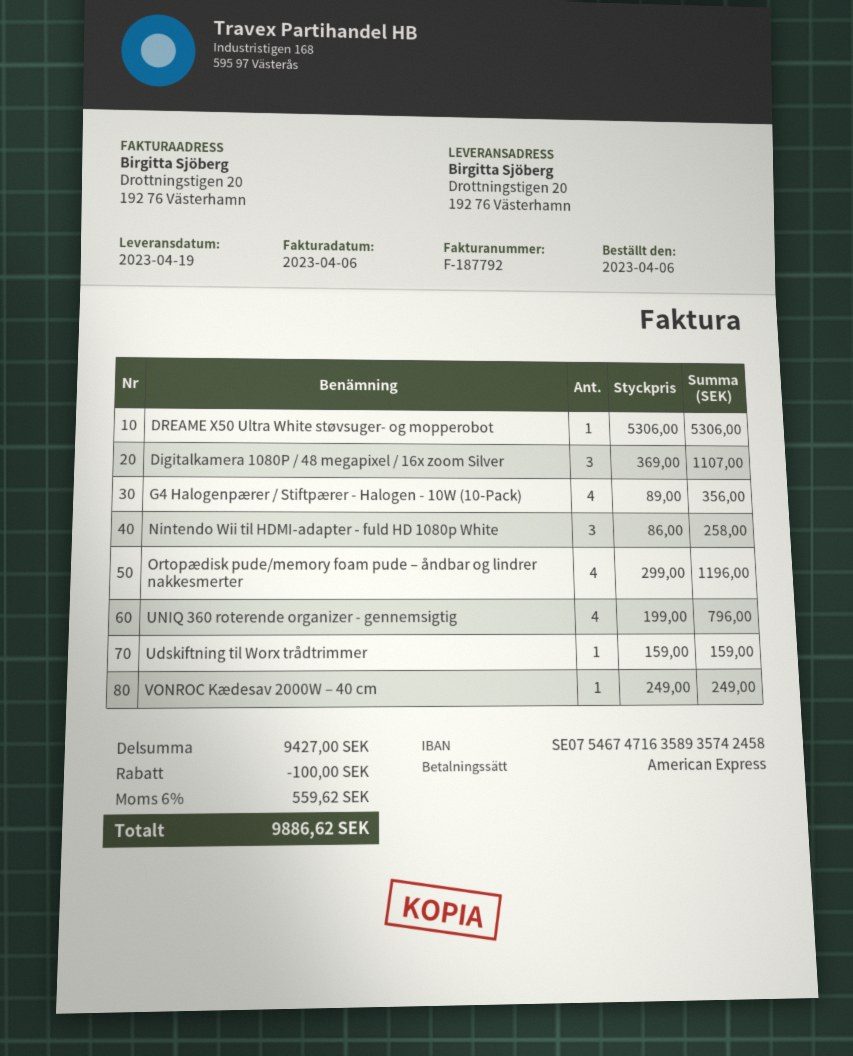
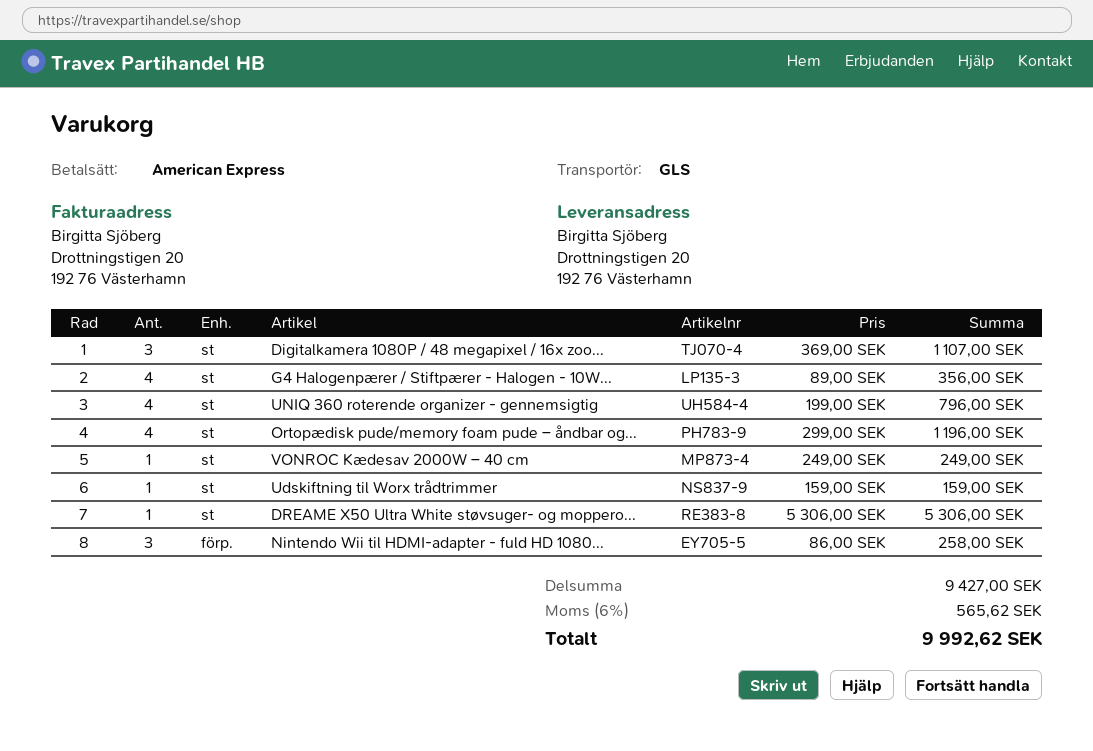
discount: 100.00 -> none
tax: 6% = 559.62 -> 6% = 565.62
total: 9886.62 -> 9992.62

